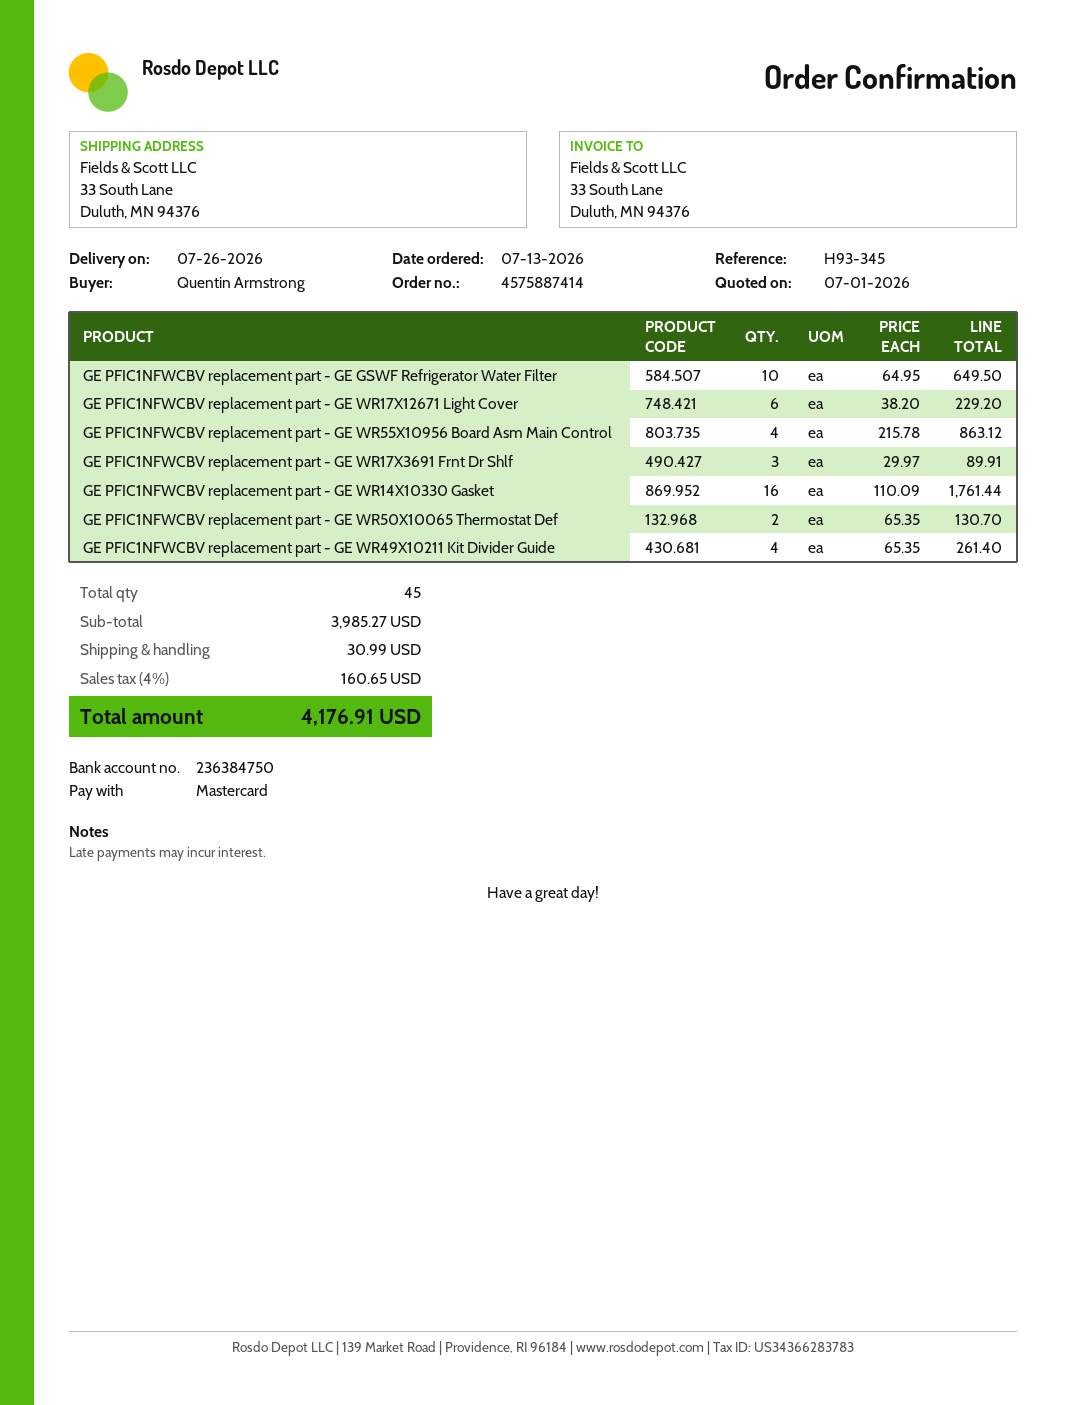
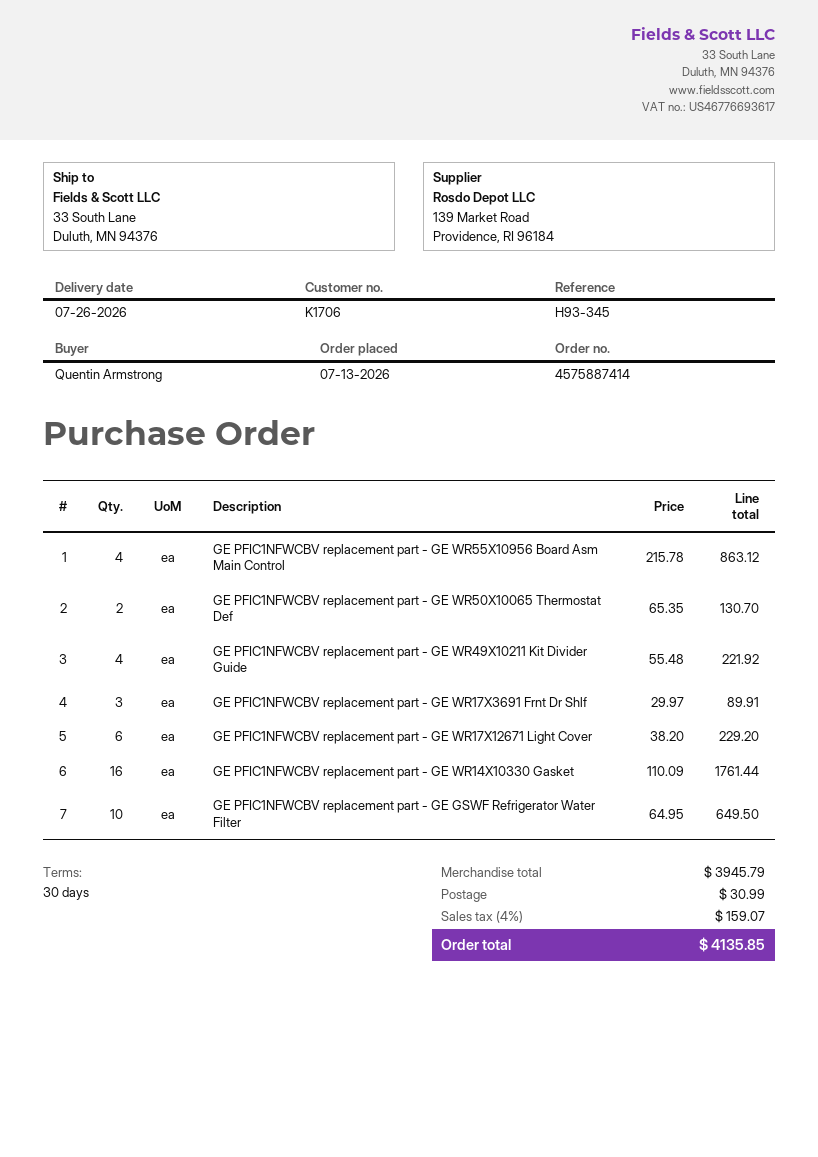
GE PFIC1NFWCBV replacement part - GE WR49X10211 Kit Divider Guide: 4 x 65.35 = 261.40 -> 4 x 55.48 = 221.92
subtotal: 3985.27 -> 3945.79
tax: 4% = 160.65 -> 4% = 159.07
total: 4176.91 -> 4135.85

